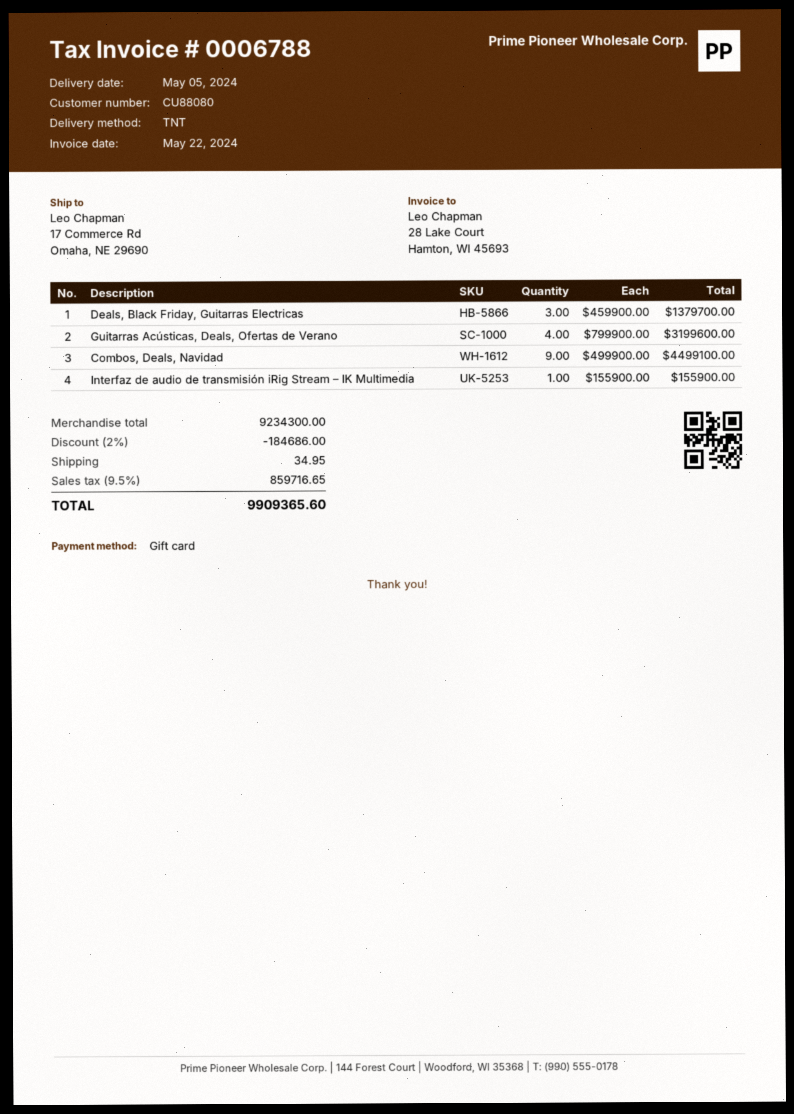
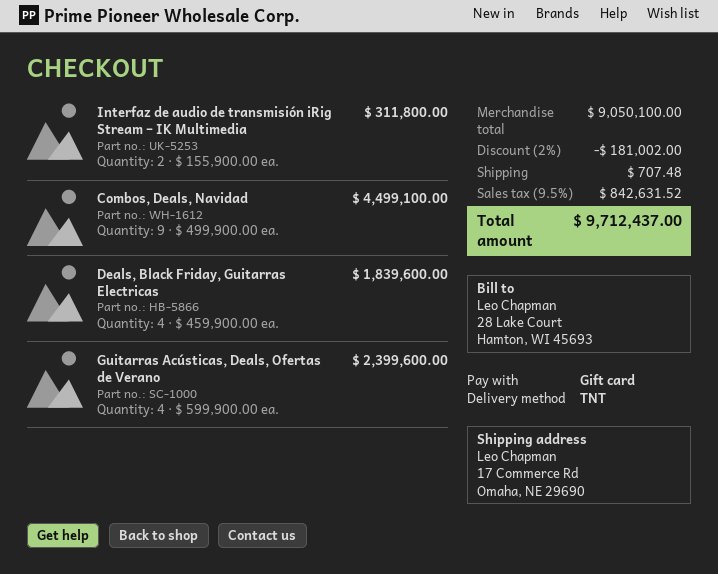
Deals, Black Friday, Guitarras Electricas: 3 x 459900.00 = 1379700.00 -> 4 x 459900.00 = 1839600.00
Guitarras Acústicas, Deals, Ofertas de Verano: 4 x 799900.00 = 3199600.00 -> 4 x 599900.00 = 2399600.00
Interfaz de audio de transmisión iRig Stream – IK Multimedia: 1 x 155900.00 = 155900.00 -> 2 x 155900.00 = 311800.00
subtotal: 9234300.00 -> 9050100.00
discount: 2% = 184686.00 -> 2% = 181002.00
shipping: 34.95 -> 707.48
tax: 9.5% = 859716.65 -> 9.5% = 842631.52
total: 9909365.60 -> 9712437.00

